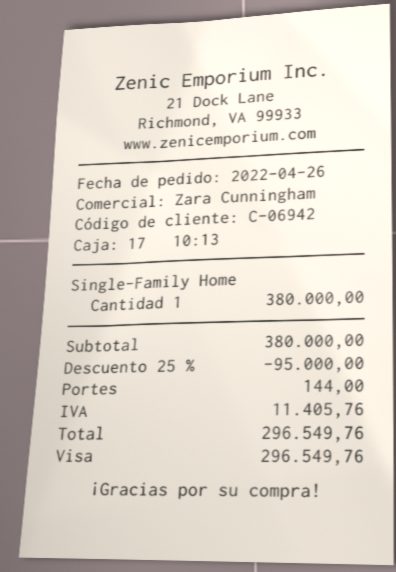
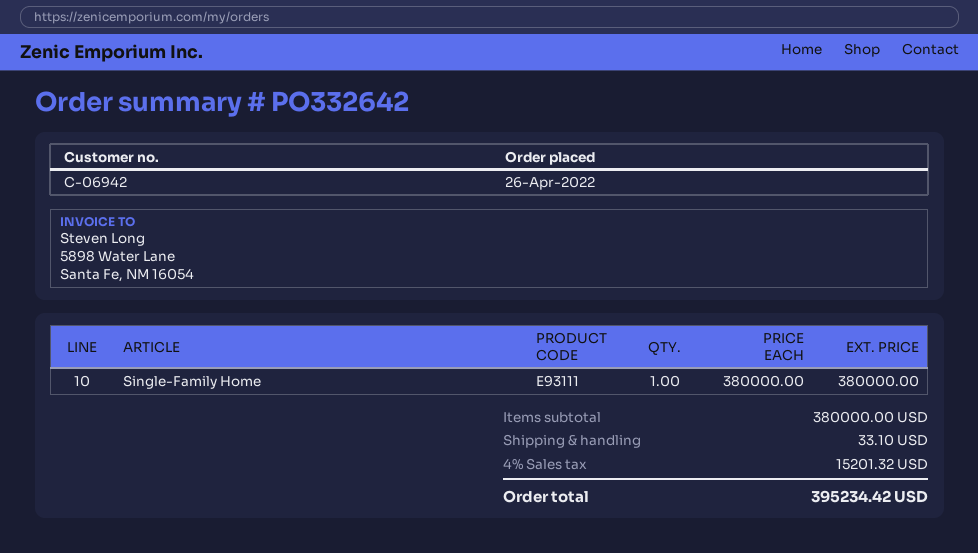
discount: 25% = 95000.00 -> none
shipping: 144.00 -> 33.10
tax: 11405.76 -> 15201.32
total: 296549.76 -> 395234.42

